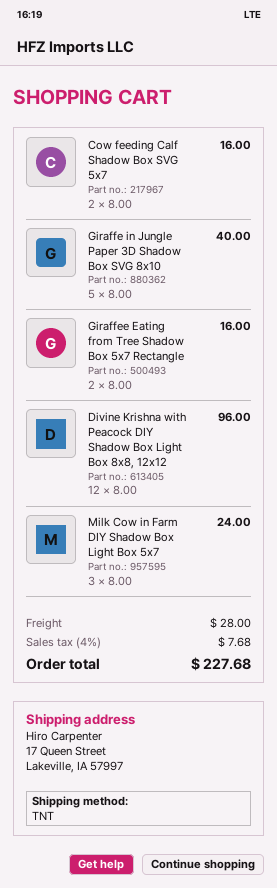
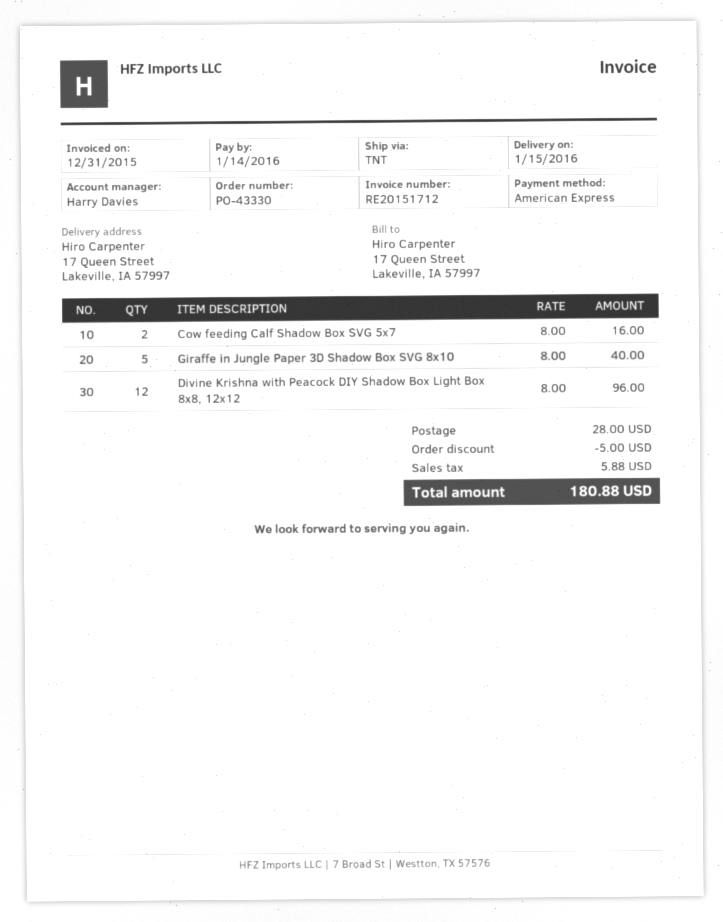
Giraffee Eating from Tree Shadow Box 5x7 Rectangle: 2 x 8.00 = 16.00 -> none
Milk Cow in Farm DIY Shadow Box Light Box 5x7: 3 x 8.00 = 24.00 -> none
discount: none -> 5.00
tax: 7.68 -> 5.88
total: 227.68 -> 180.88

